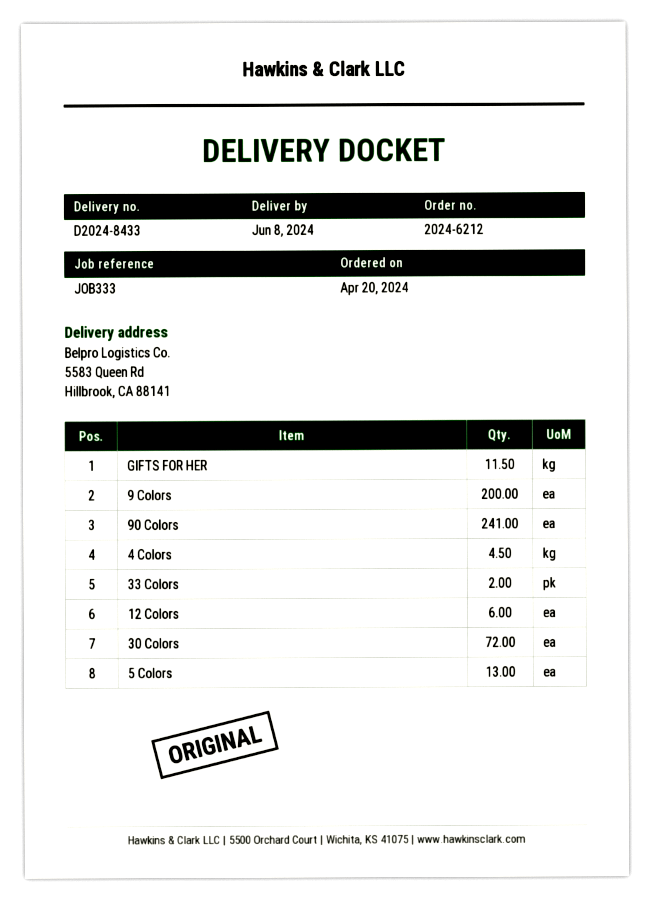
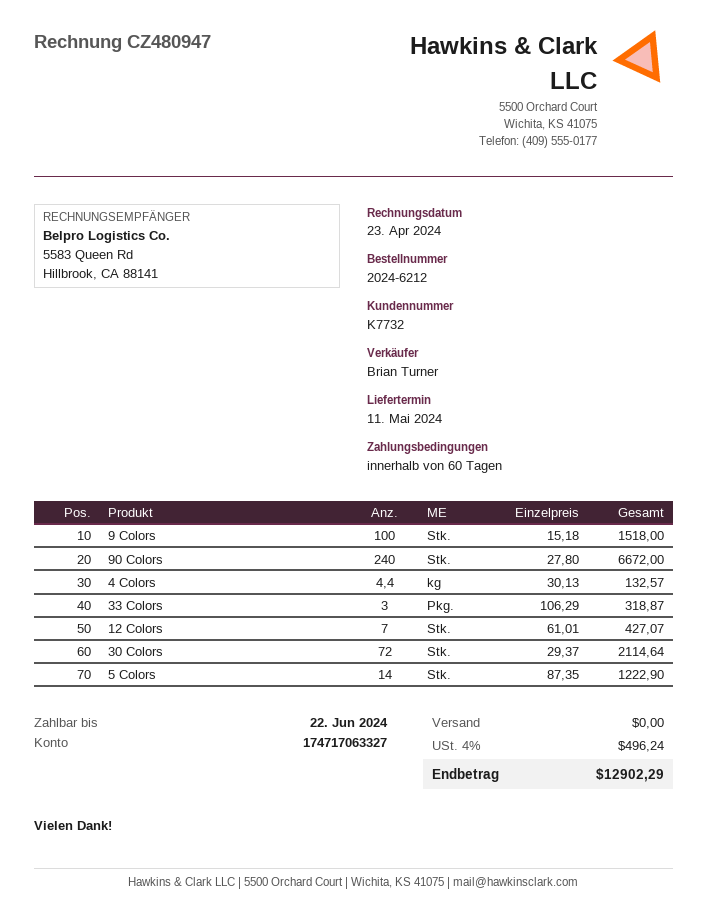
delivery date: 2024-06-08 -> 2024-05-11
GIFTS FOR HER: 11.5 -> none
9 Colors: 200 -> 100
90 Colors: 241 -> 240
4 Colors: 4.5 -> 4.4
33 Colors: 2 -> 3
12 Colors: 6 -> 7
5 Colors: 13 -> 14

